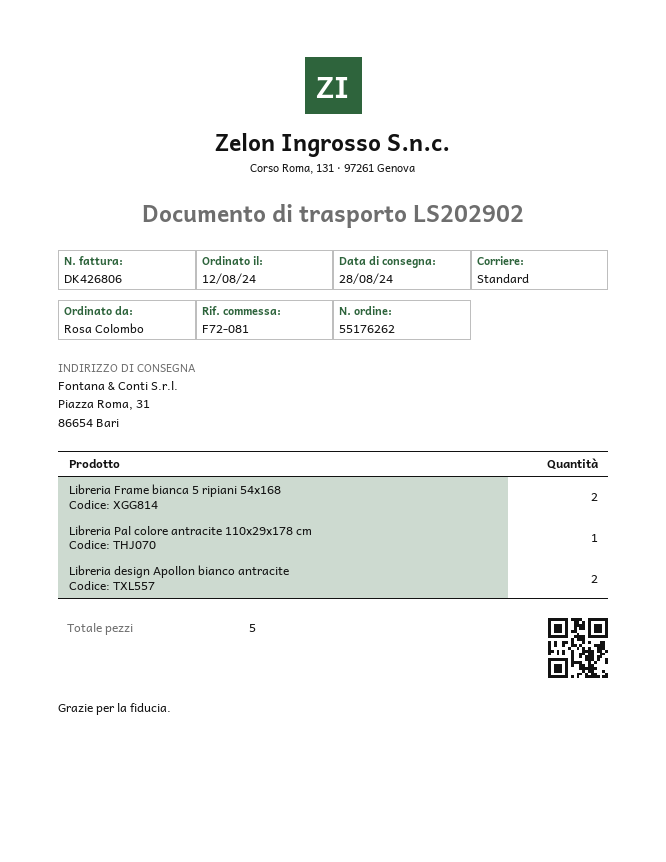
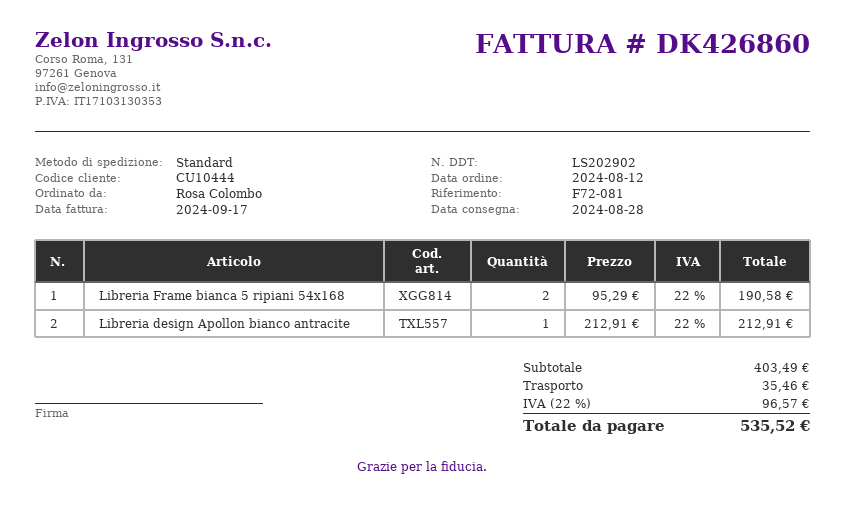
invoice number: DK426806 -> DK426860
Libreria Pal colore antracite 110x29x178 cm: 1 -> none
Libreria design Apollon bianco antracite: 2 -> 1

